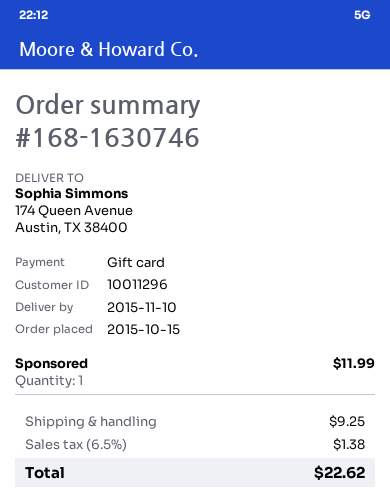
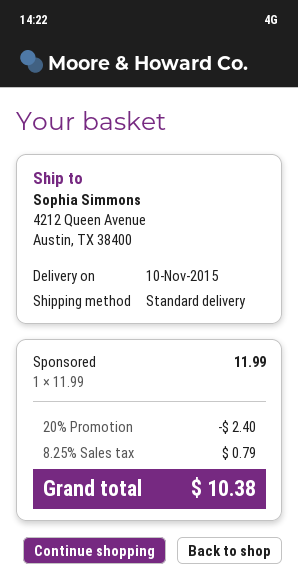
ship to: 174 Queen Avenue, Austin, TX 38400 -> 4212 Queen Avenue, Austin, TX 38400
discount: none -> 20% = 2.40
shipping: 9.25 -> none
tax: 6.5% = 1.38 -> 8.25% = 0.79
total: 22.62 -> 10.38

